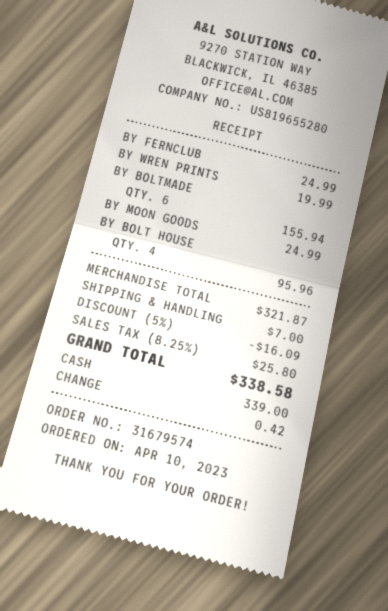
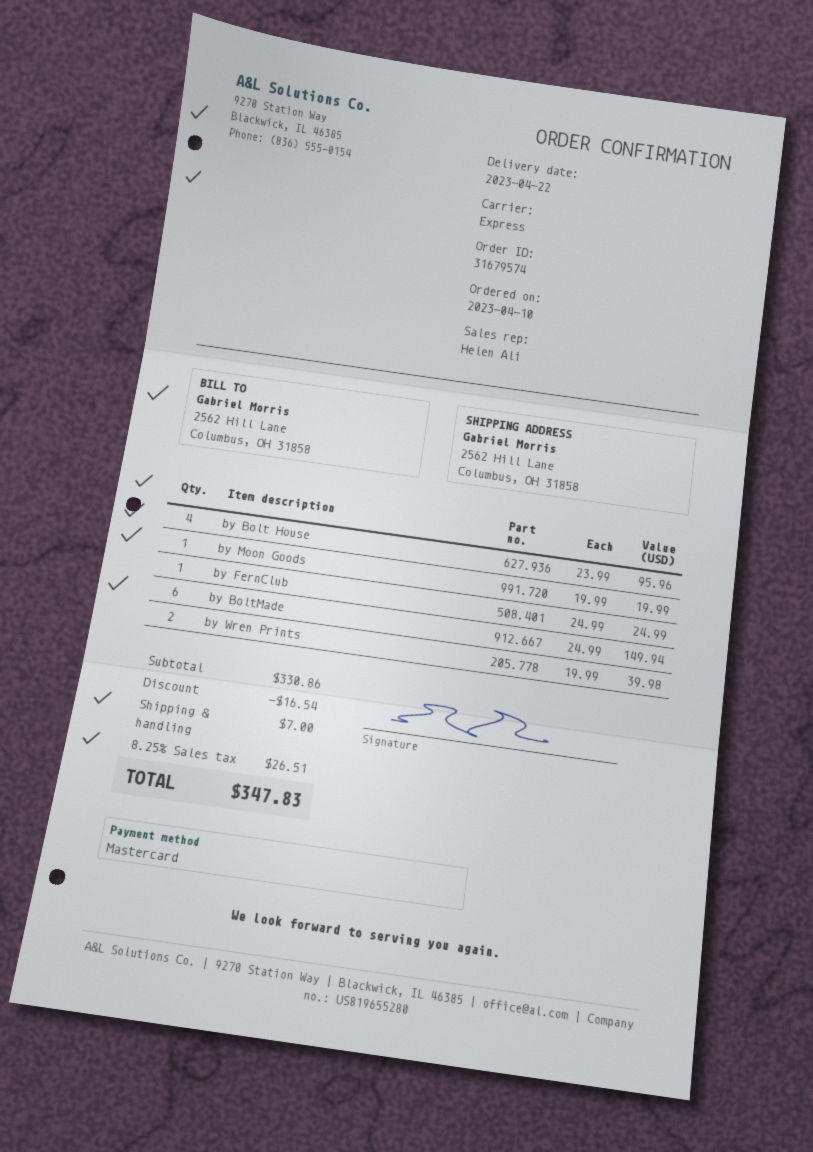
payment method: cash -> Mastercard
BY WREN PRINTS: 1 for 19.99 -> 2 for 39.98
BY BOLTMADE: 6 for 155.94 -> 6 for 149.94
BY MOON GOODS: 1 for 24.99 -> 1 for 19.99
subtotal: 321.87 -> 330.86
discount: 16.09 -> 16.54
tax: 8.25% = 25.80 -> 8.25% = 26.51
total: 338.58 -> 347.83

